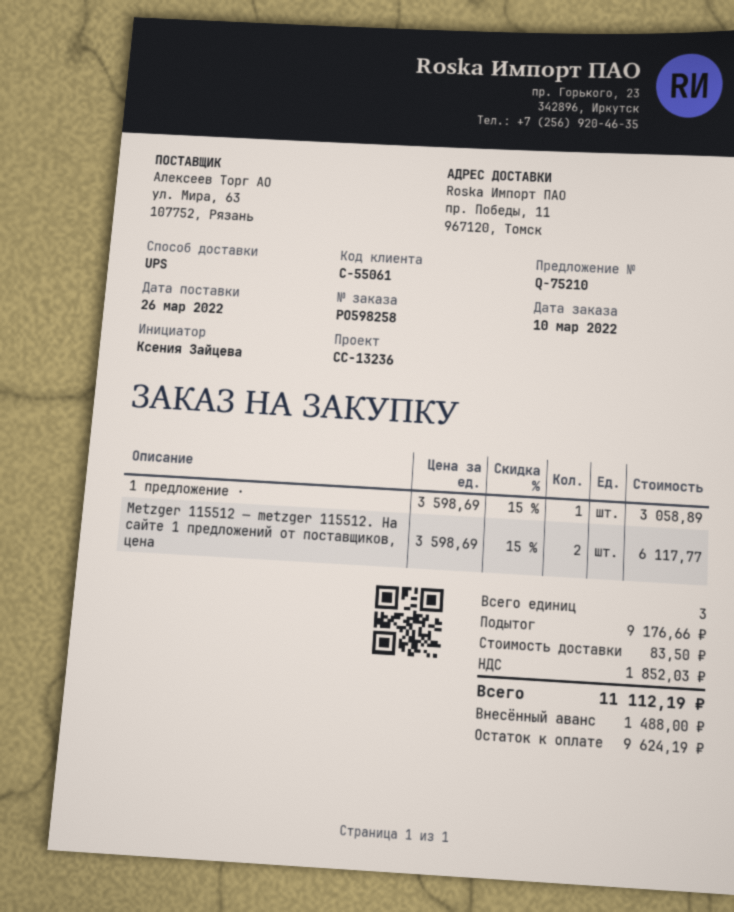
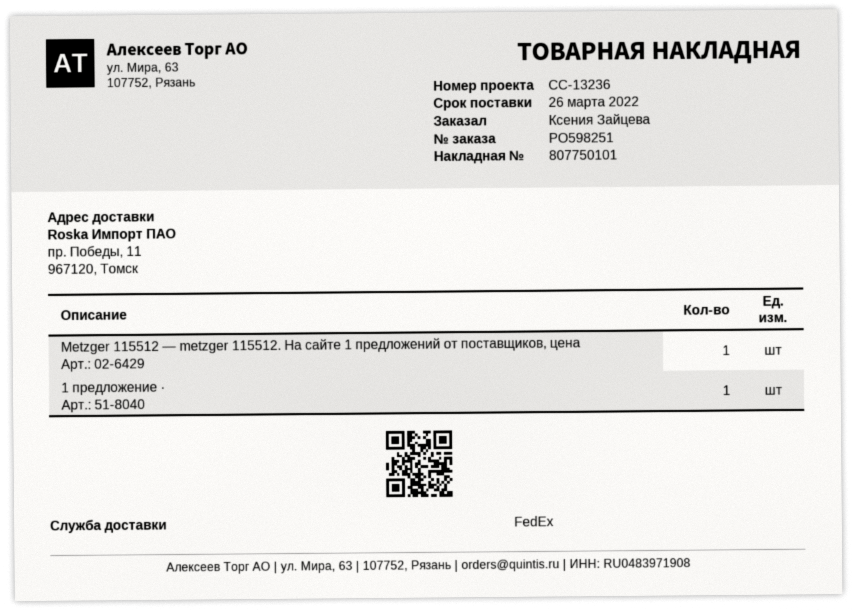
order number: PO598258 -> PO598251
shipping method: UPS -> FedEx
Metzger 115512 — metzger 115512. На сайте 1 предложений от поставщиков, цена: 2 -> 1

